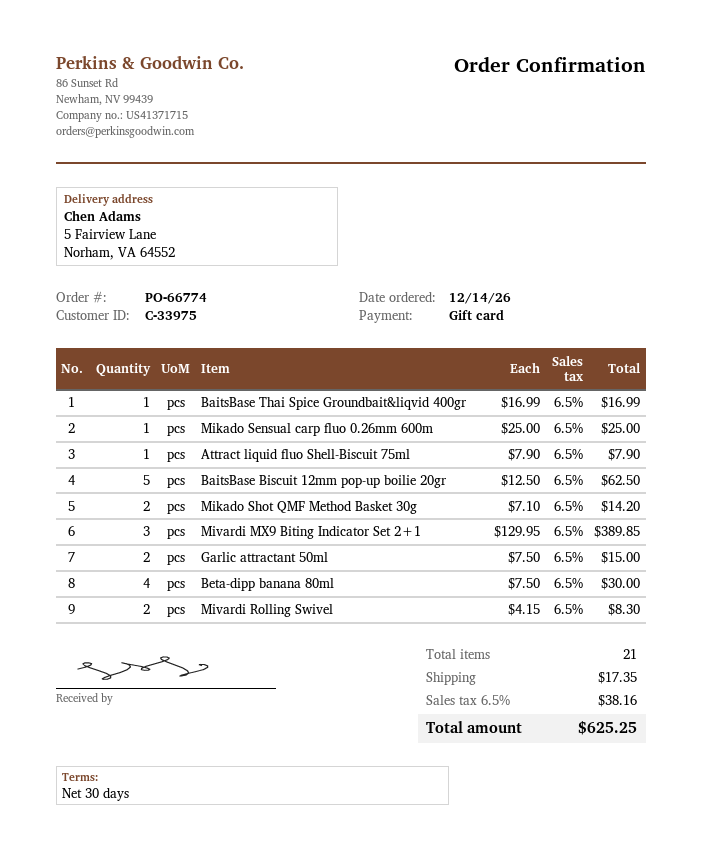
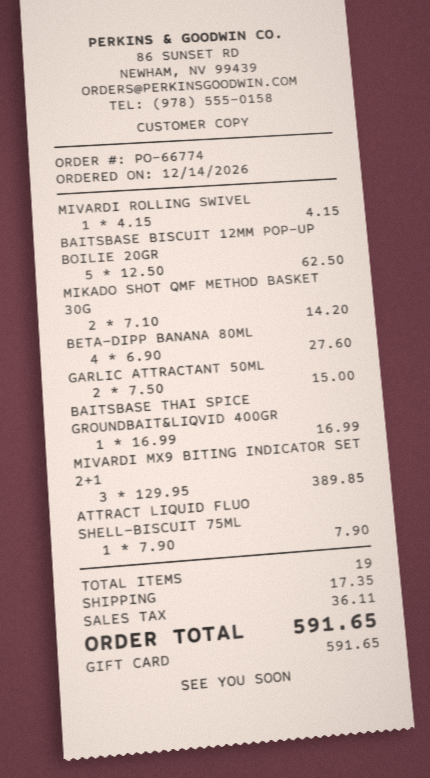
Mikado Sensual carp fluo 0.26mm 600m: 1 x 25.00 = 25.00 -> none
Beta-dipp banana 80ml: 4 x 7.50 = 30.00 -> 4 x 6.90 = 27.60
Mivardi Rolling Swivel: 2 x 4.15 = 8.30 -> 1 x 4.15 = 4.15
total quantity: 21 -> 19
tax: 38.16 -> 36.11
total: 625.25 -> 591.65

